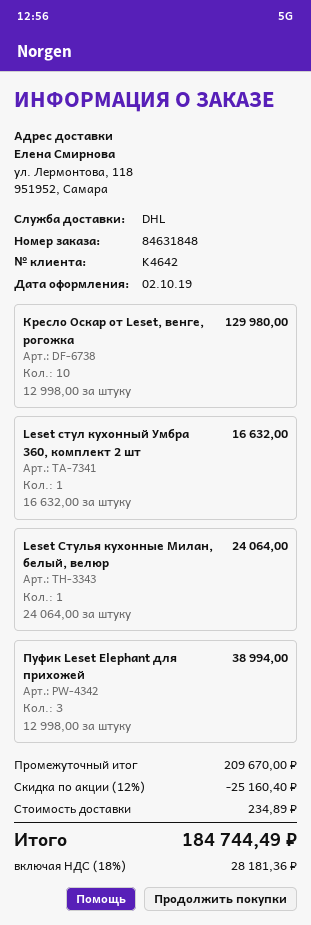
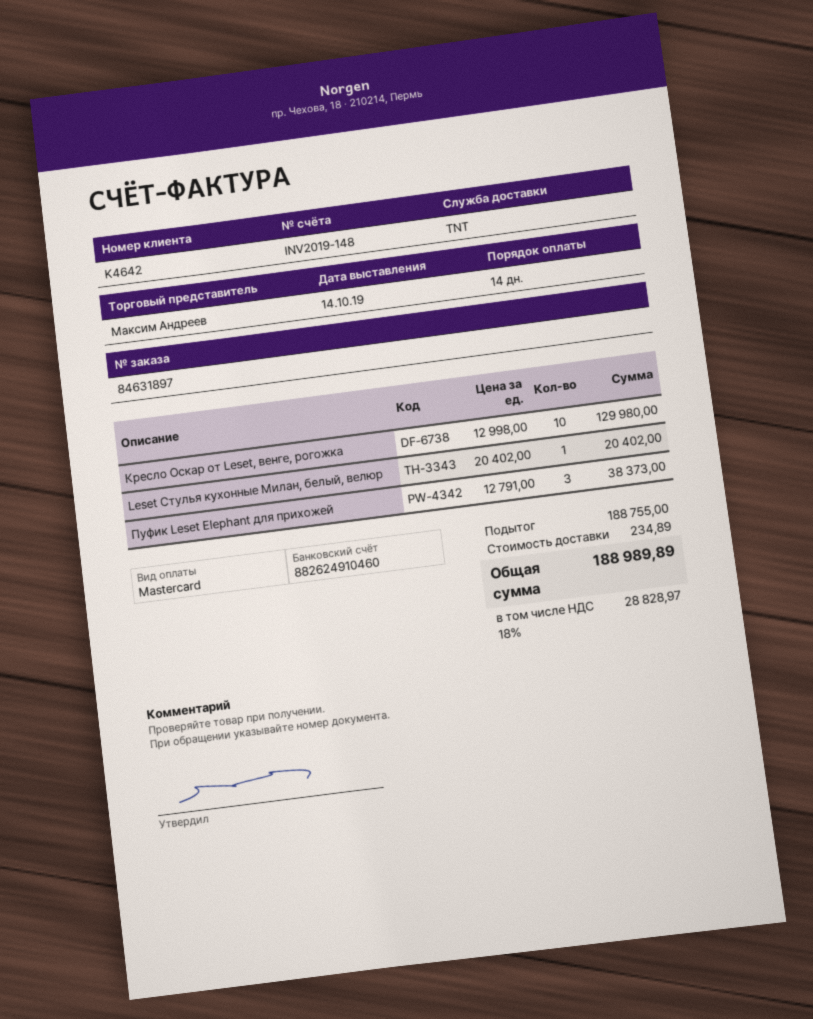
order number: 84631848 -> 84631897
shipping method: DHL -> TNT
Leset стул кухонный Умбра 360, комплект 2 шт: 1 x 16632.00 = 16632.00 -> none
Leset Стулья кухонные Милан, белый, велюр: 1 x 24064.00 = 24064.00 -> 1 x 20402.00 = 20402.00
Пуфик Leset Elephant для прихожей: 3 x 12998.00 = 38994.00 -> 3 x 12791.00 = 38373.00
subtotal: 209670.00 -> 188755.00
discount: 12% = 25160.40 -> none
tax: 18% = 28181.36 -> 18% = 28828.97
total: 184744.49 -> 188989.89

